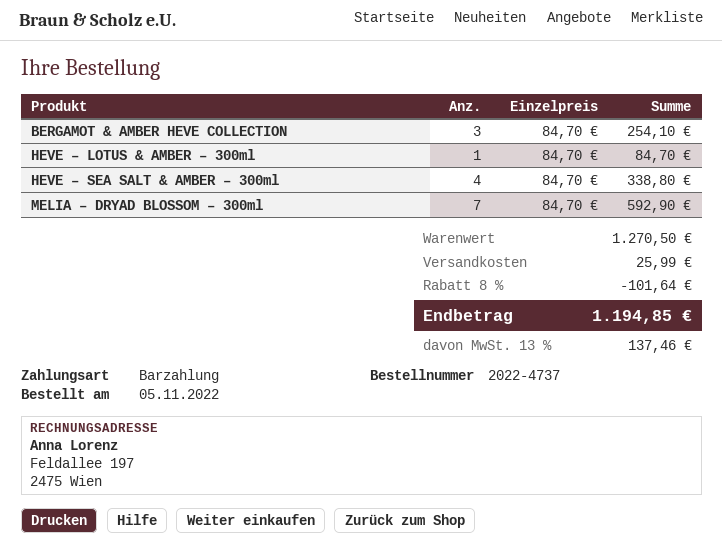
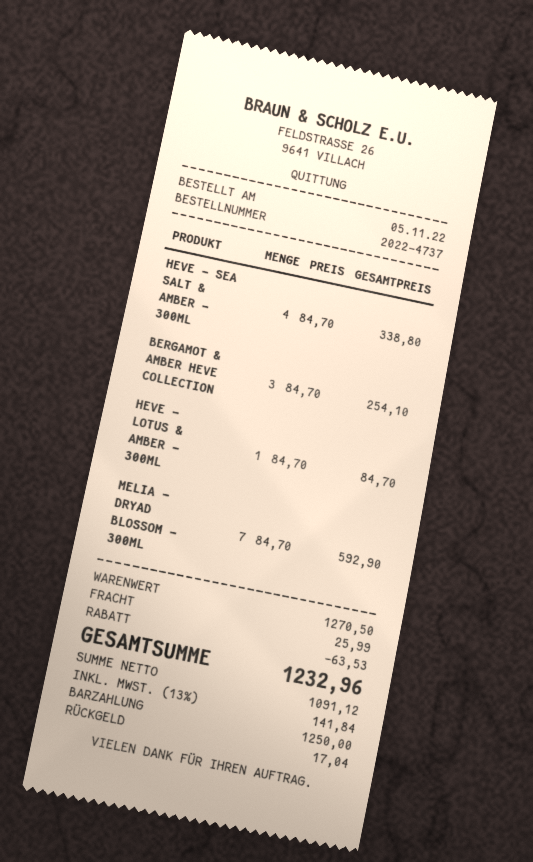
discount: 101.64 -> 63.53
tax: 13% = 137.46 -> 13% = 141.84
total: 1194.85 -> 1232.96

